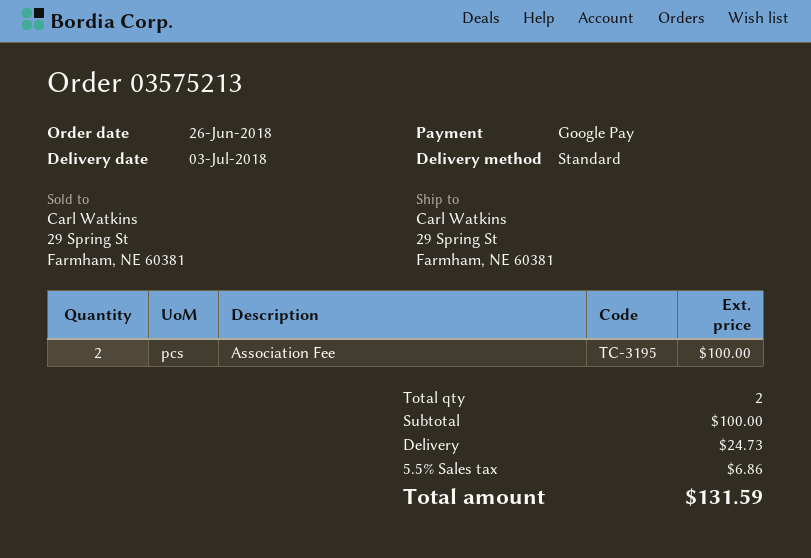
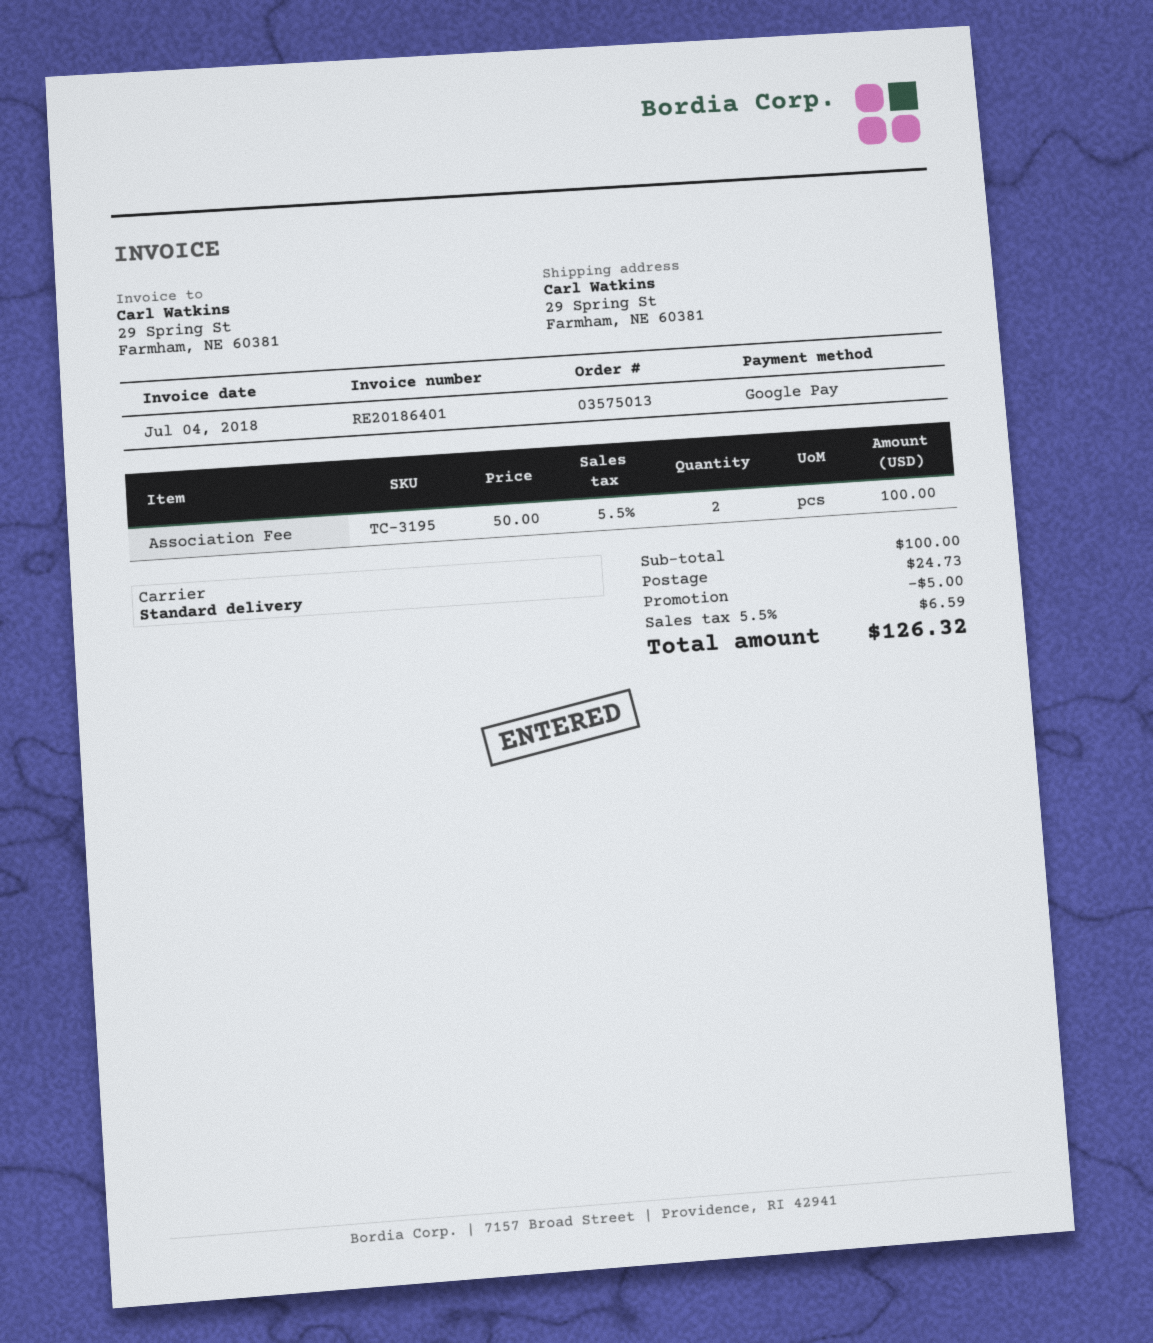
order number: 03575213 -> 03575013
discount: none -> 5.00
tax: 5.5% = 6.86 -> 5.5% = 6.59
total: 131.59 -> 126.32

